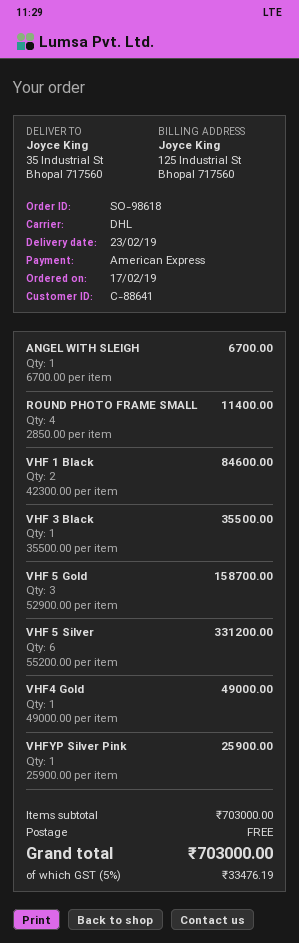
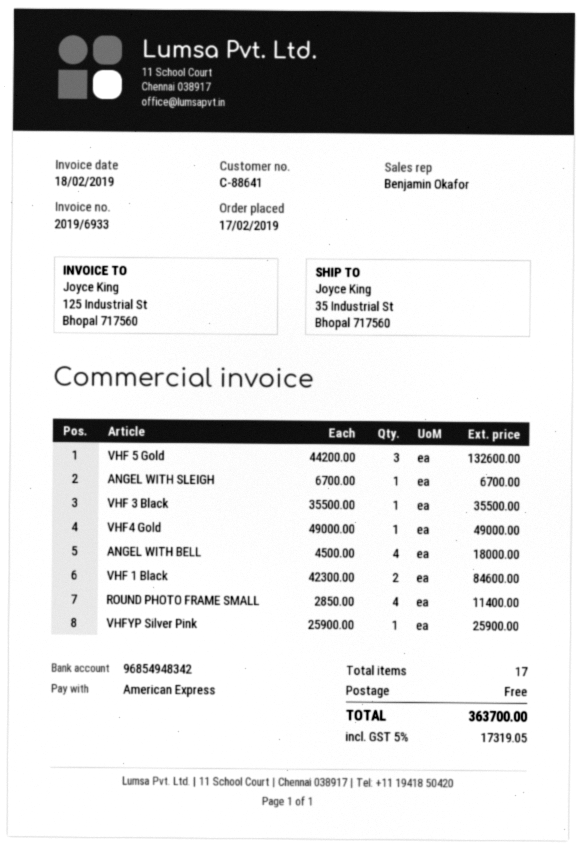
VHF 5 Gold: 3 x 52900.00 = 158700.00 -> 3 x 44200.00 = 132600.00
VHF 5 Silver: 6 x 55200.00 = 331200.00 -> none
ANGEL WITH BELL: none -> 4 x 4500.00 = 18000.00
tax: 5% = 33476.19 -> 5% = 17319.05
total: 703000.00 -> 363700.00

